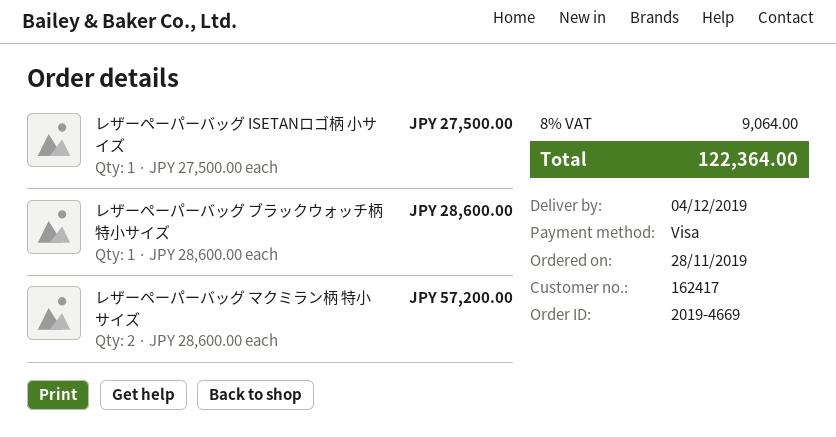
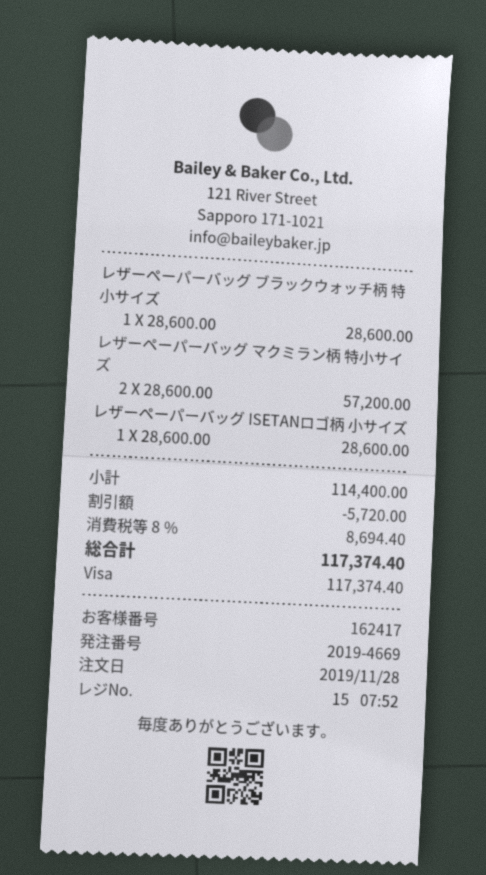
レザーペーパーバッグ ISETANロゴ柄 小サイズ: 1 x 27500.00 = 27500.00 -> 1 x 28600.00 = 28600.00
discount: none -> 5720.00
tax: 8% = 9064.00 -> 8% = 8694.40
total: 122364.00 -> 117374.40

